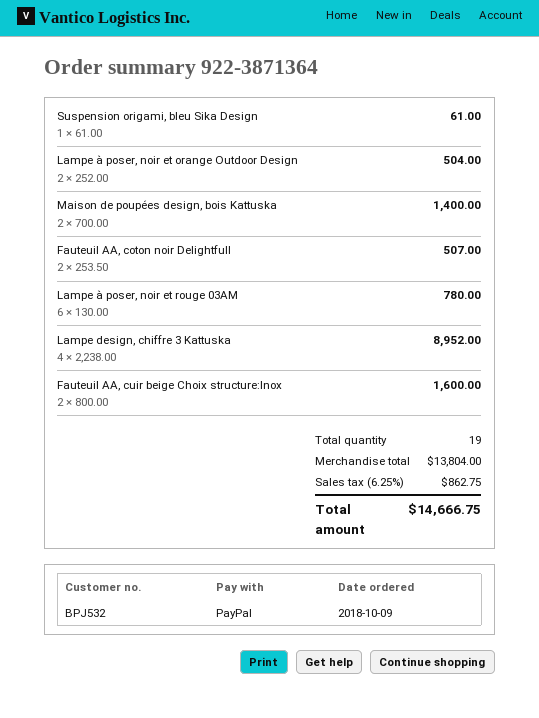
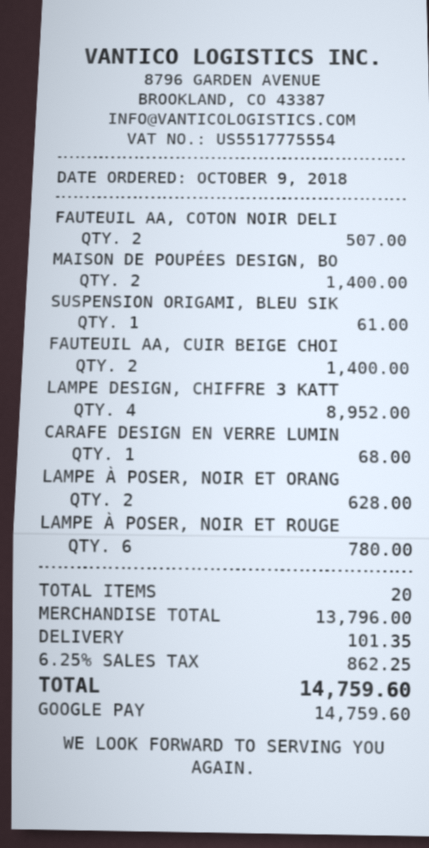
payment method: PayPal -> Google Pay
Lampe à poser, noir et orange Outdoor Design: 2 for 504.00 -> 2 for 628.00
Fauteuil AA, cuir beige Choix structure:Inox: 2 for 1600.00 -> 2 for 1400.00
CARAFE DESIGN EN VERRE LUMIN: none -> 1 for 68.00
total quantity: 19 -> 20
subtotal: 13804.00 -> 13796.00
shipping: none -> 101.35
tax: 6.25% = 862.75 -> 6.25% = 862.25
total: 14666.75 -> 14759.60

